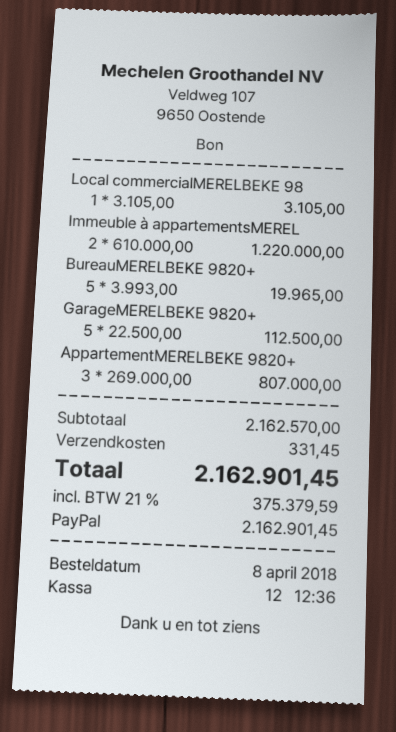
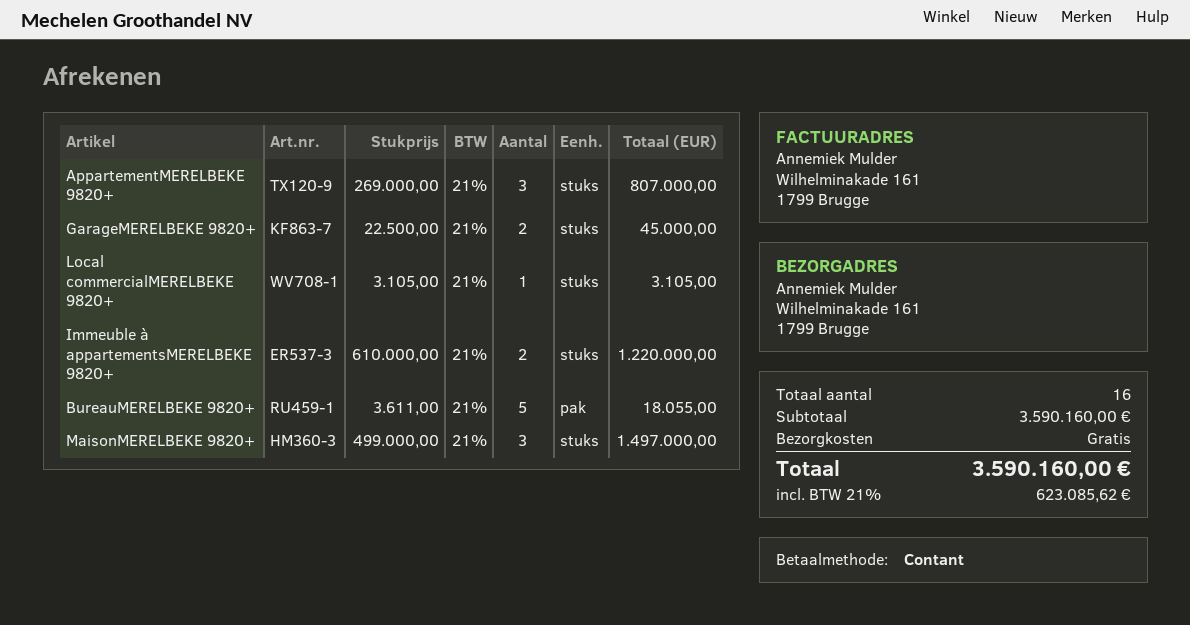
payment method: PayPal -> cash
BureauMERELBEKE 9820+: 5 x 3993.00 = 19965.00 -> 5 x 3611.00 = 18055.00
GarageMERELBEKE 9820+: 5 x 22500.00 = 112500.00 -> 2 x 22500.00 = 45000.00
MaisonMERELBEKE 9820+: none -> 3 x 499000.00 = 1497000.00
subtotal: 2162570.00 -> 3590160.00
shipping: 331.45 -> 0.00
tax: 21% = 375379.59 -> 21% = 623085.62
total: 2162901.45 -> 3590160.00

